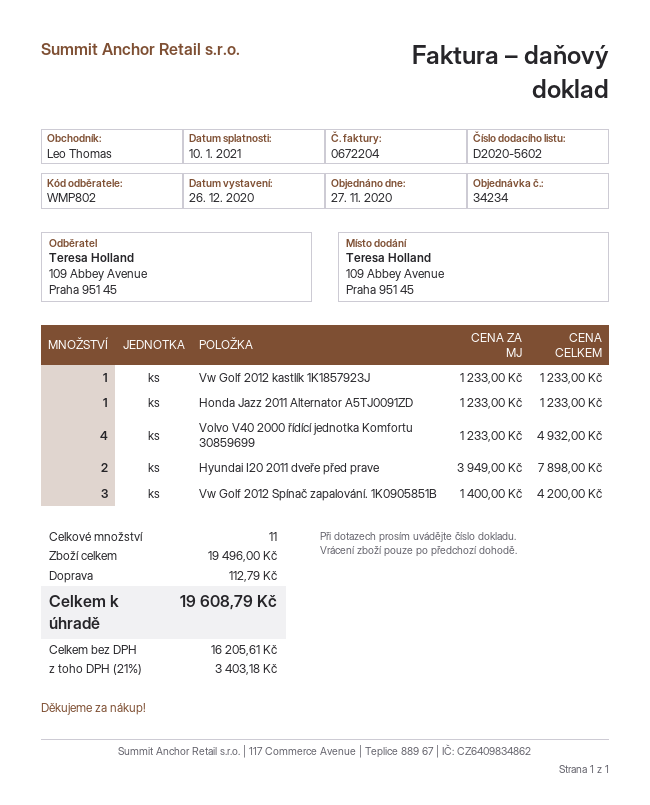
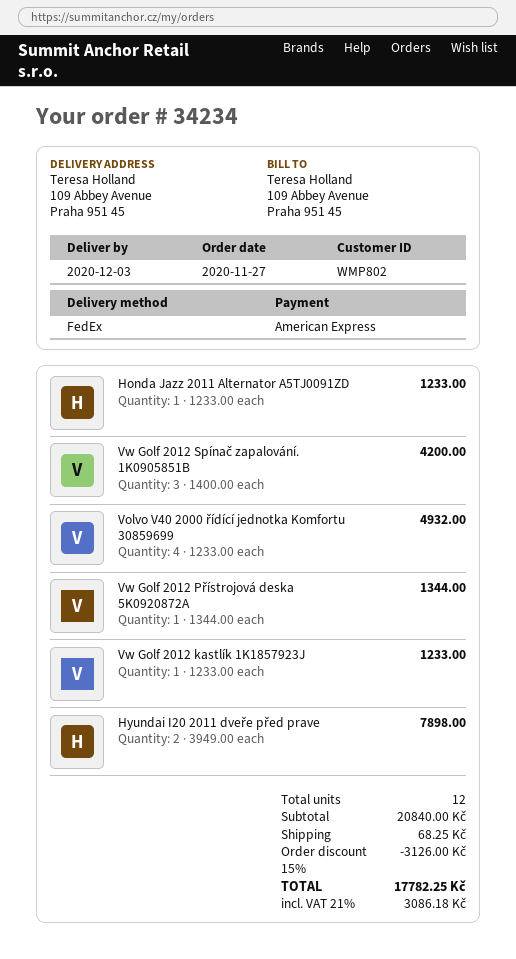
Vw Golf 2012 Přístrojová deska 5K0920872A: none -> 1 x 1344.00 = 1344.00
total quantity: 11 -> 12
subtotal: 19496.00 -> 20840.00
discount: none -> 15% = 3126.00
shipping: 112.79 -> 68.25
tax: 21% = 3403.18 -> 21% = 3086.18
total: 19608.79 -> 17782.25

